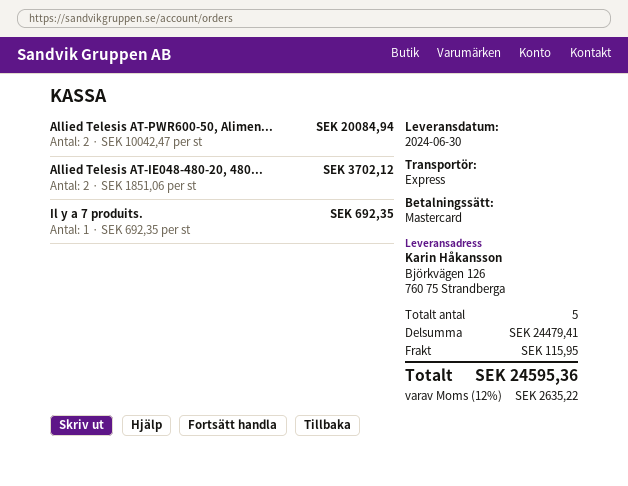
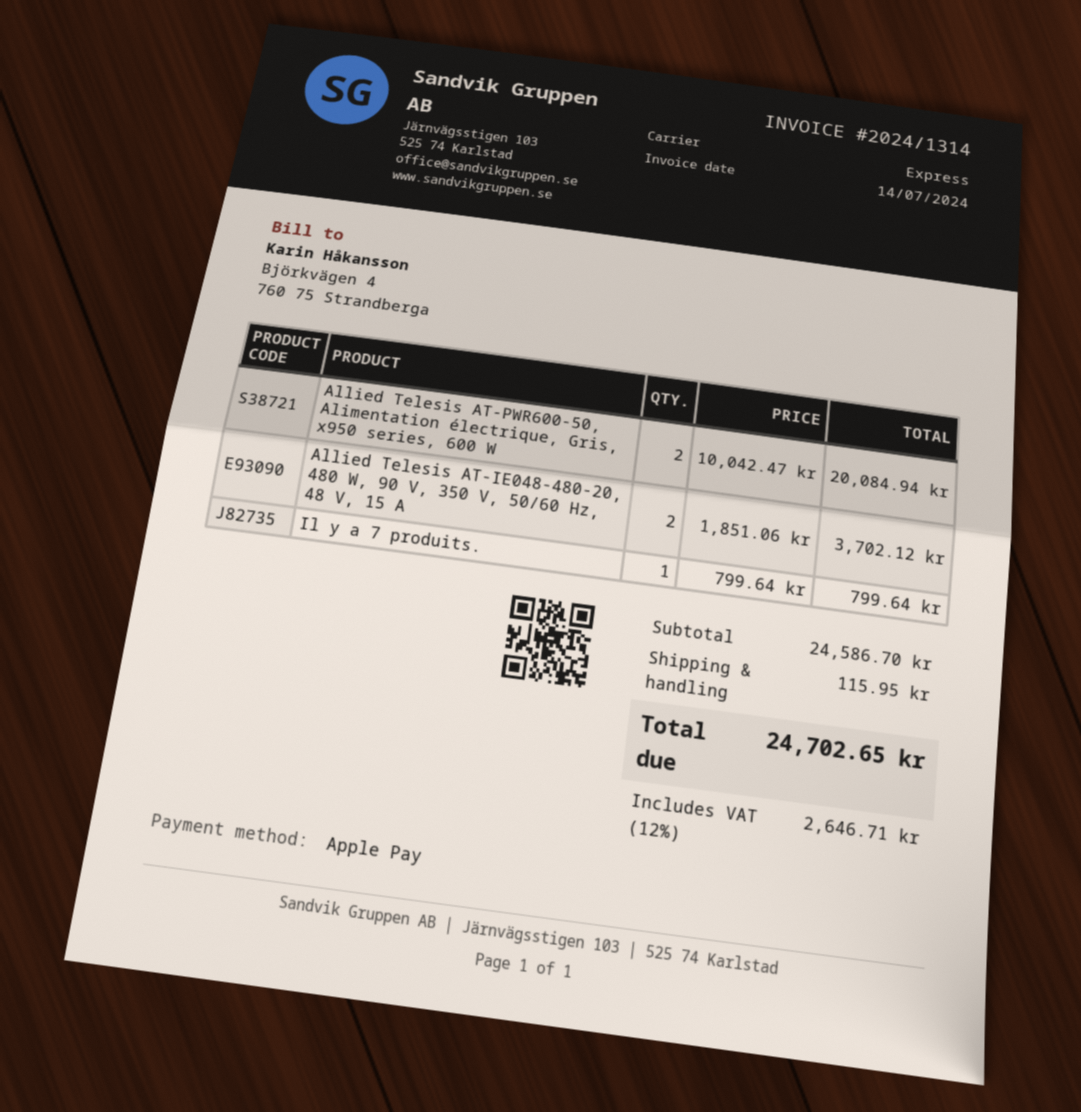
payment method: Mastercard -> Apple Pay
Il y a 7 produits.: 1 x 692.35 = 692.35 -> 1 x 799.64 = 799.64
subtotal: 24479.41 -> 24586.70
tax: 12% = 2635.22 -> 12% = 2646.71
total: 24595.36 -> 24702.65

